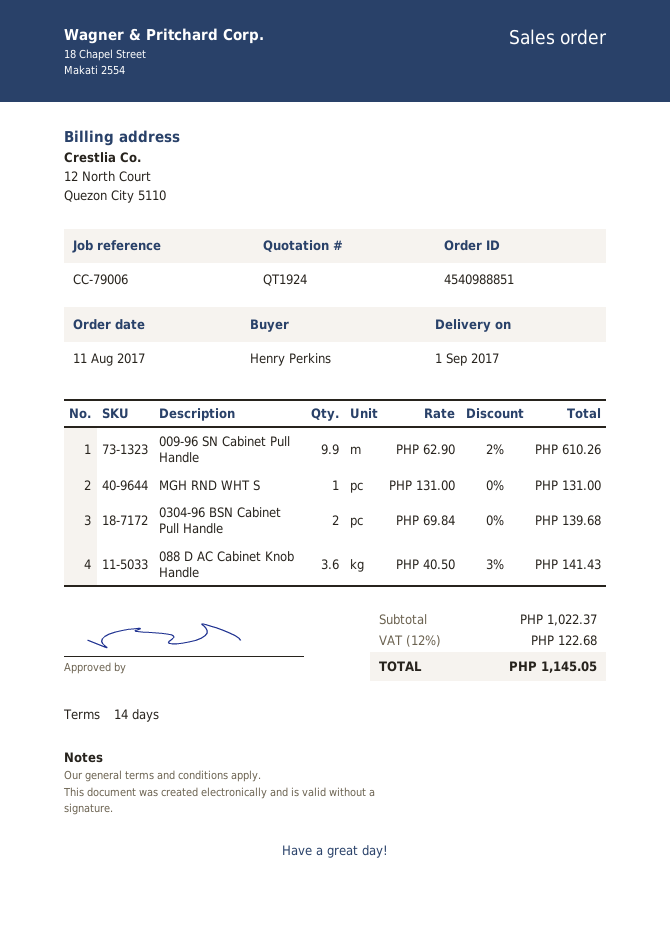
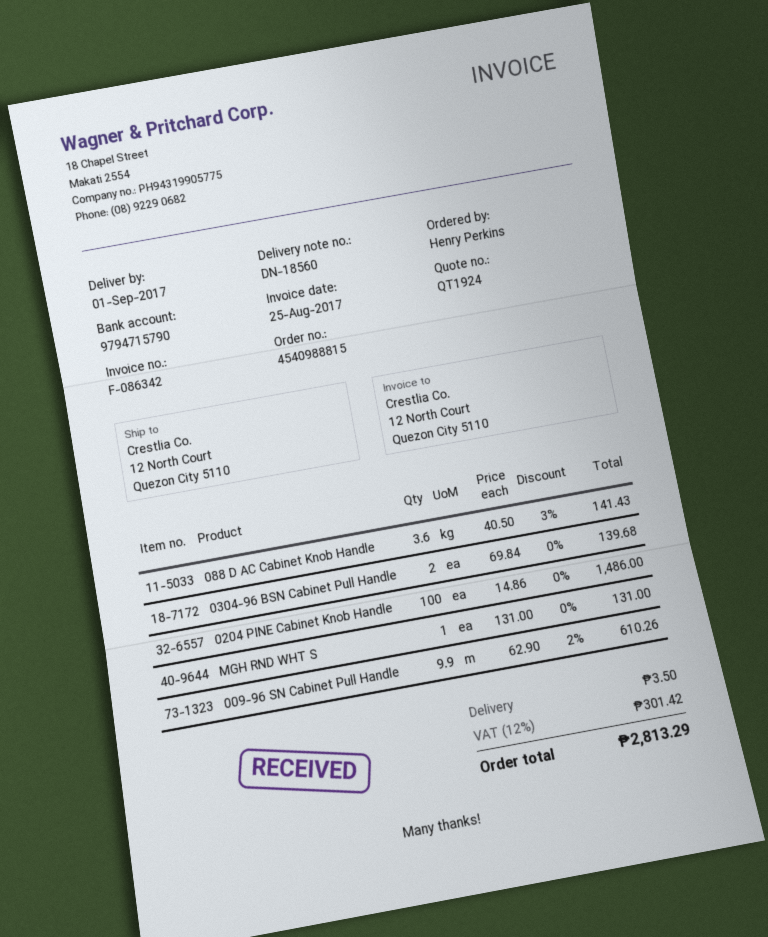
order number: 4540988851 -> 4540988815
0204 PINE Cabinet Knob Handle: none -> 100 x 14.86 = 1486.00
shipping: none -> 3.50
tax: 12% = 122.68 -> 12% = 301.42
total: 1145.05 -> 2813.29

